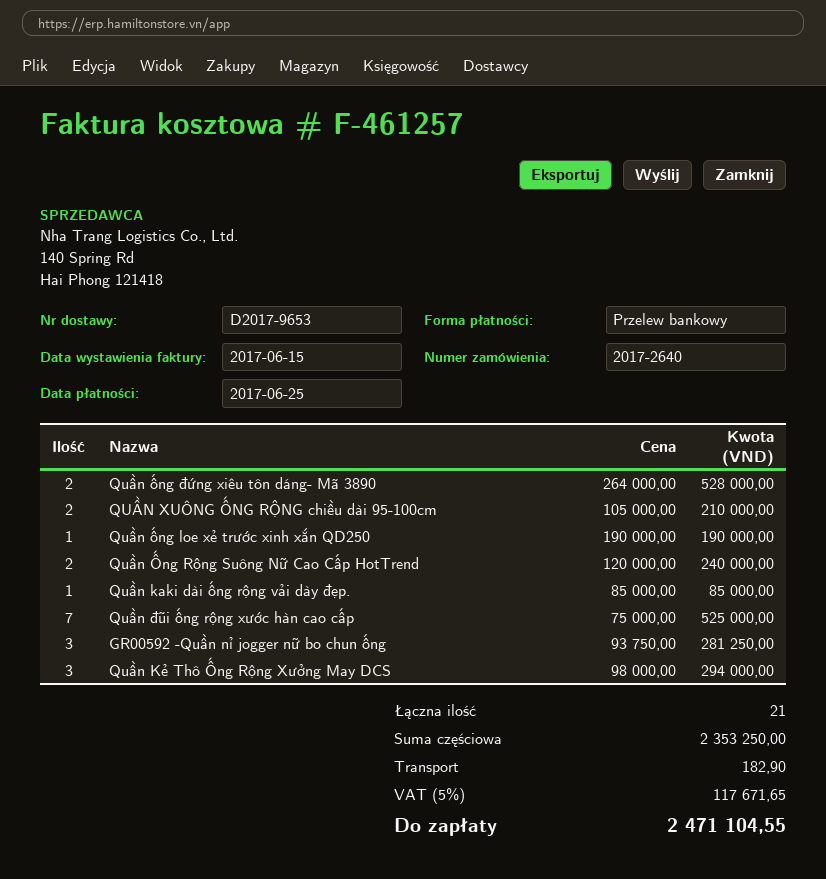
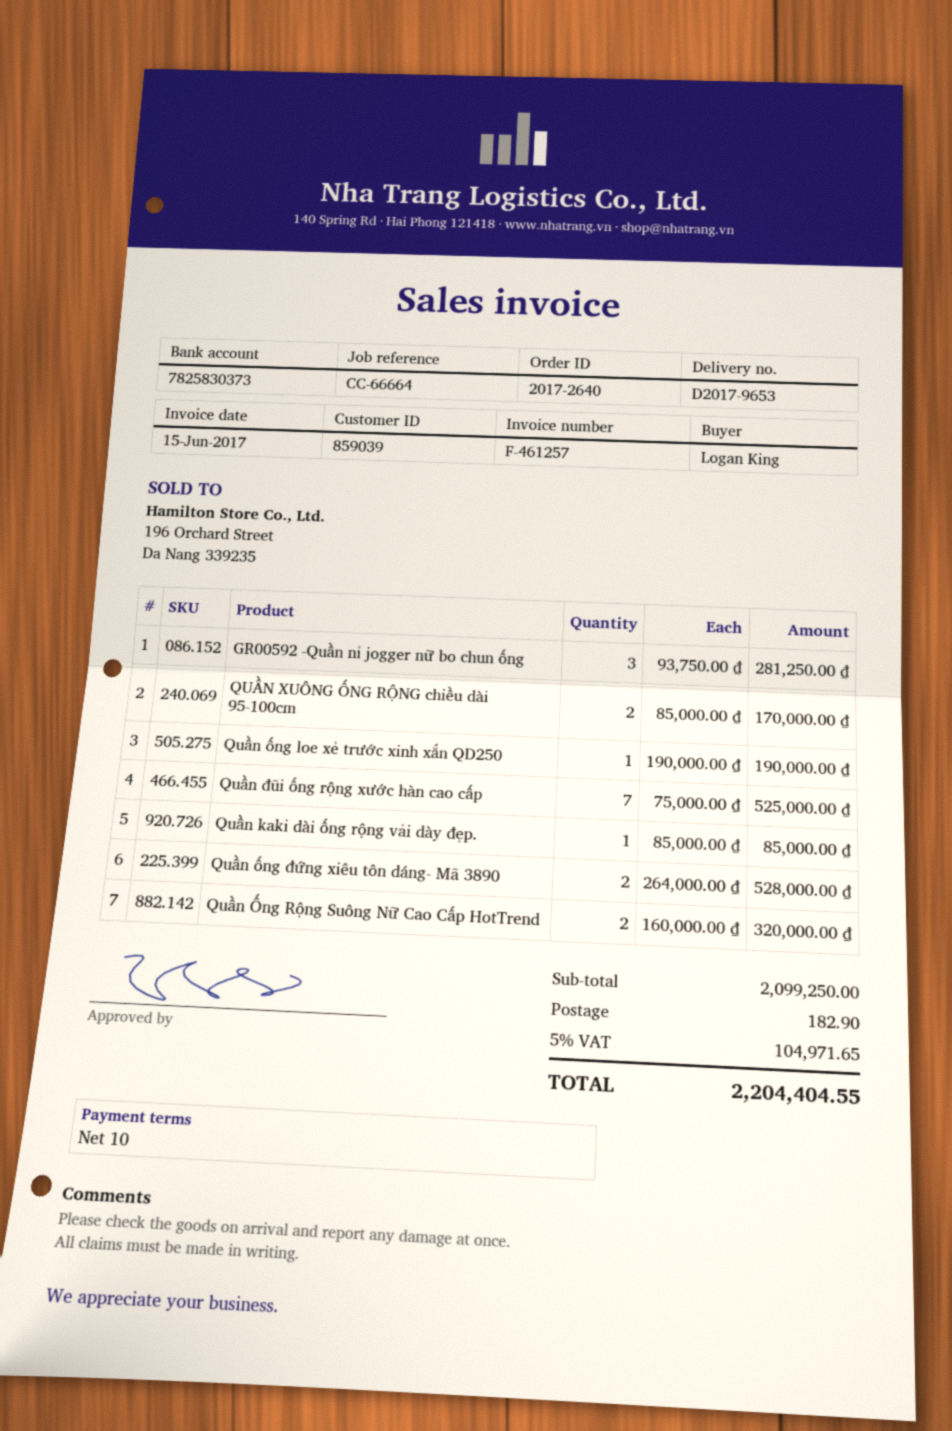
QUẦN XUÔNG ỐNG RỘNG chiều dài 95-100cm: 2 x 105000.00 = 210000.00 -> 2 x 85000.00 = 170000.00
Quần Ống Rộng Suông Nữ Cao Cấp HotTrend: 2 x 120000.00 = 240000.00 -> 2 x 160000.00 = 320000.00
Quần Kẻ Thô Ống Rộng Xưởng May DCS: 3 x 98000.00 = 294000.00 -> none
subtotal: 2353250.00 -> 2099250.00
tax: 5% = 117671.65 -> 5% = 104971.65
total: 2471104.55 -> 2204404.55

